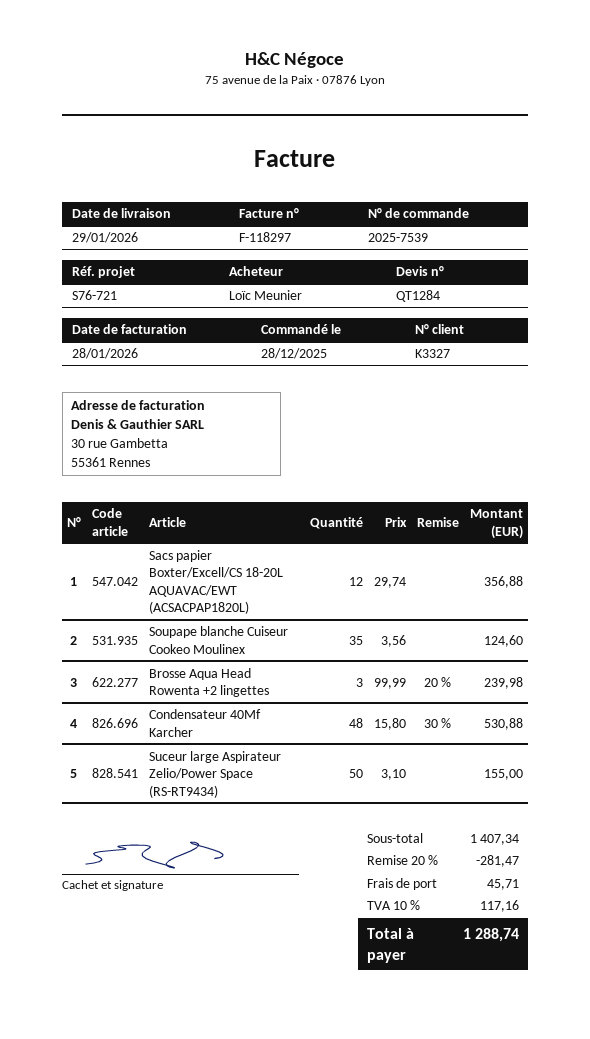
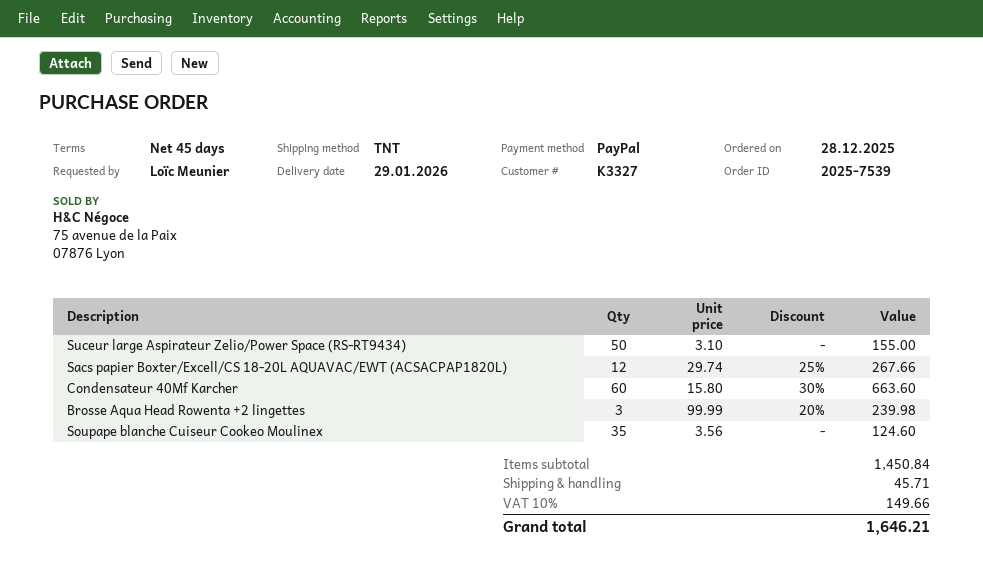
Sacs papier Boxter/Excell/CS 18-20L AQUAVAC/EWT (ACSACPAP1820L): 12 x 29.74 = 356.88 -> 12 x 29.74 - 25% = 267.66
Condensateur 40Mf Karcher: 48 x 15.80 - 30% = 530.88 -> 60 x 15.80 - 30% = 663.60
subtotal: 1407.34 -> 1450.84
discount: 20% = 281.47 -> none
tax: 10% = 117.16 -> 10% = 149.66
total: 1288.74 -> 1646.21

